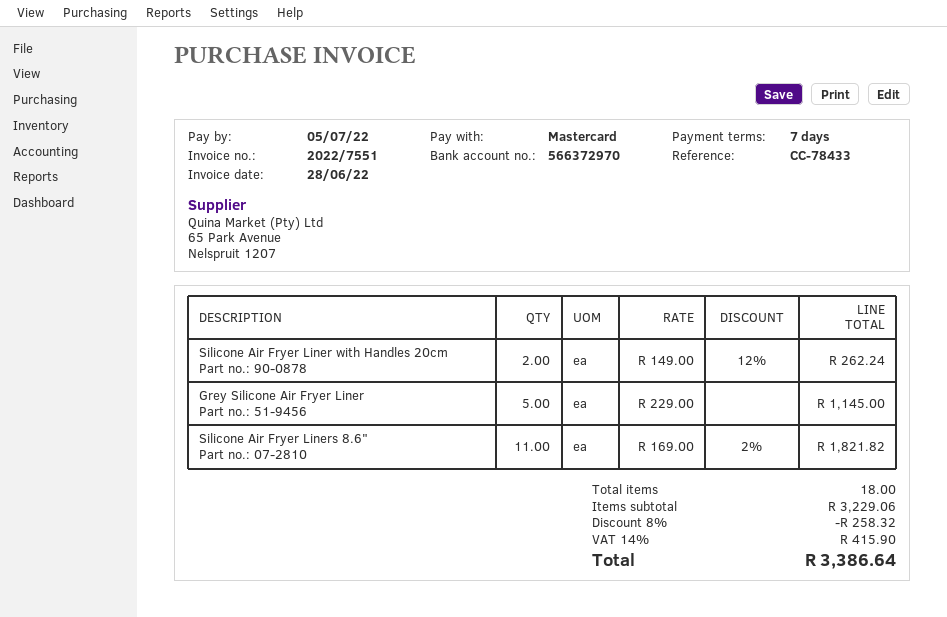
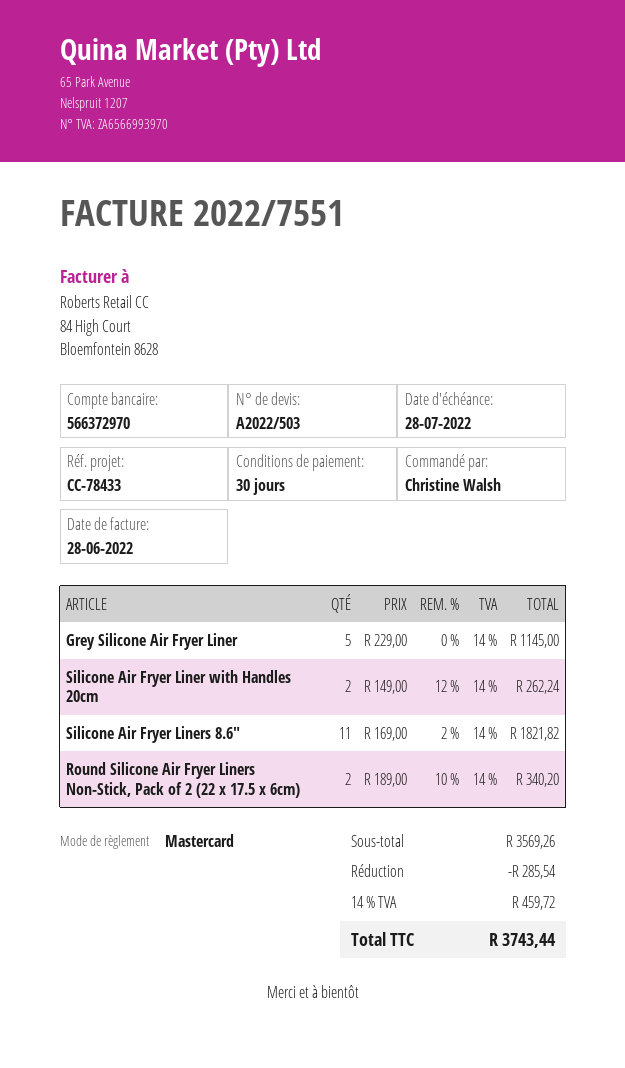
payment terms: 7 days -> 30 days
due date: 2022-07-05 -> 2022-07-28
Round Silicone Air Fryer Liners Non-Stick, Pack of 2 (22 x 17.5 x 6cm): none -> 2 x 189.00 - 10% = 340.20
subtotal: 3229.06 -> 3569.26
discount: 258.32 -> 285.54
tax: 14% = 415.90 -> 14% = 459.72
total: 3386.64 -> 3743.44

